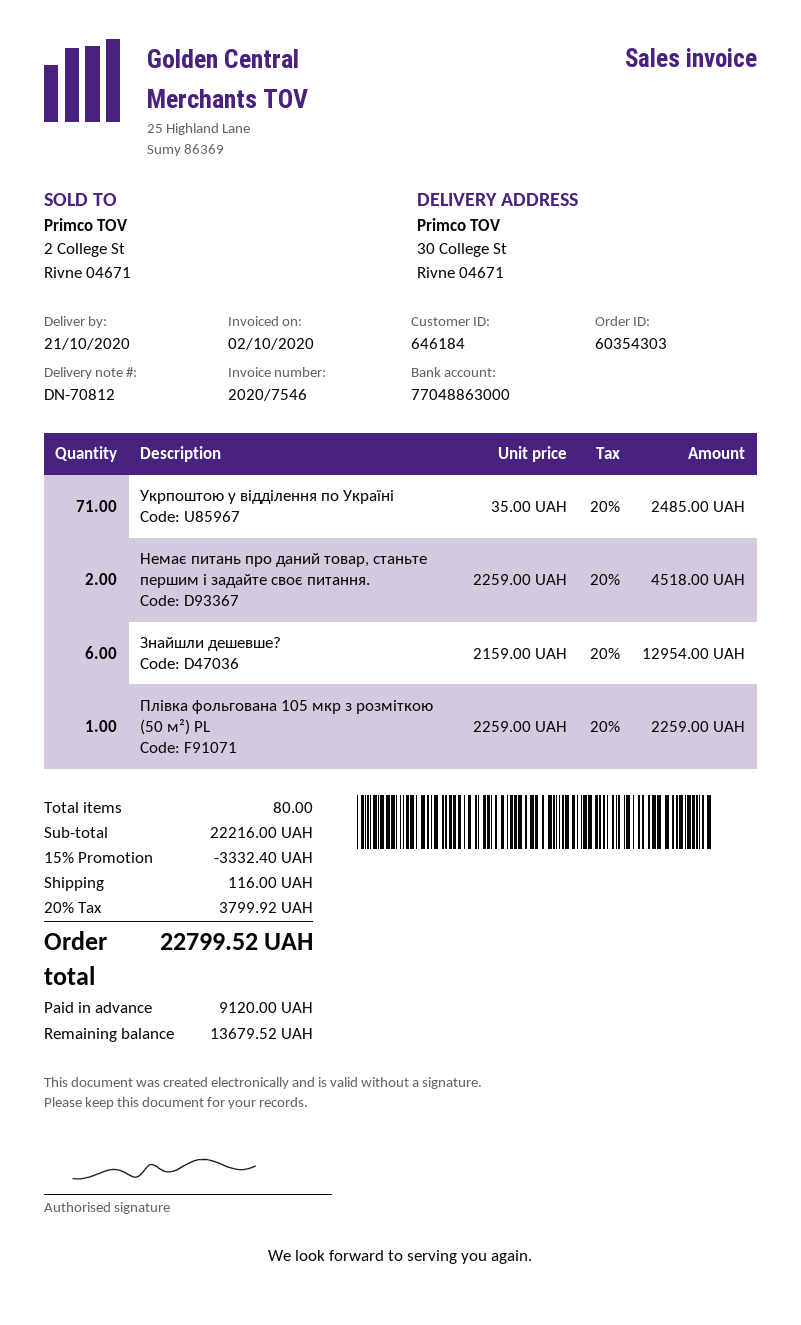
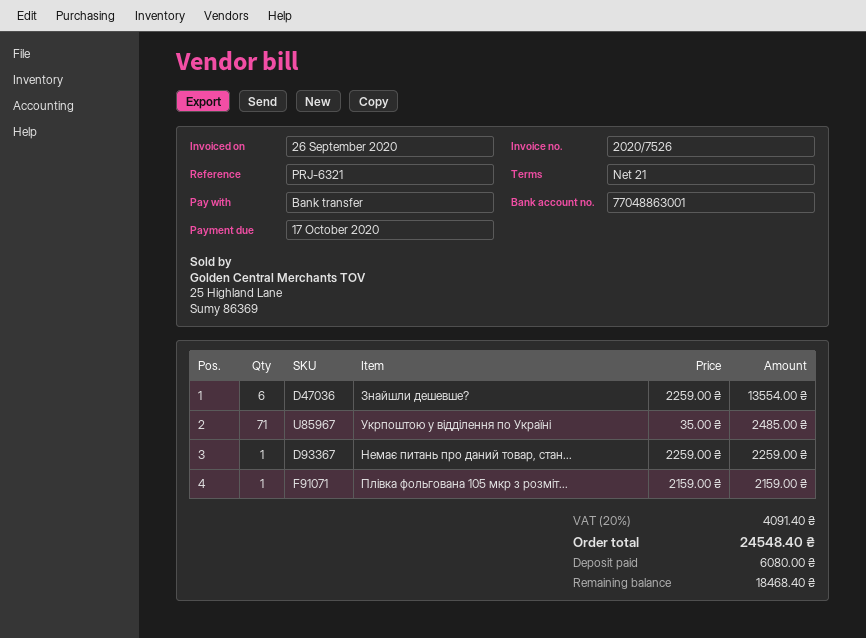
invoice number: 2020/7546 -> 2020/7526
invoice date: 2020-10-02 -> 2020-09-26
bank account: 77048863000 -> 77048863001
Немає питань про даний товар, станьте першим і задайте своє питання.: 2 x 2259.00 = 4518.00 -> 1 x 2259.00 = 2259.00
Знайшли дешевше?: 6 x 2159.00 = 12954.00 -> 6 x 2259.00 = 13554.00
Плівка фольгована 105 мкр з розміткою (50 м²) PL: 1 x 2259.00 = 2259.00 -> 1 x 2159.00 = 2159.00
discount: 15% = 3332.40 -> none
shipping: 116.00 -> none
tax: 20% = 3799.92 -> 20% = 4091.40
total: 22799.52 -> 24548.40
deposit: 9120.00 -> 6080.00
balance: 13679.52 -> 18468.40

